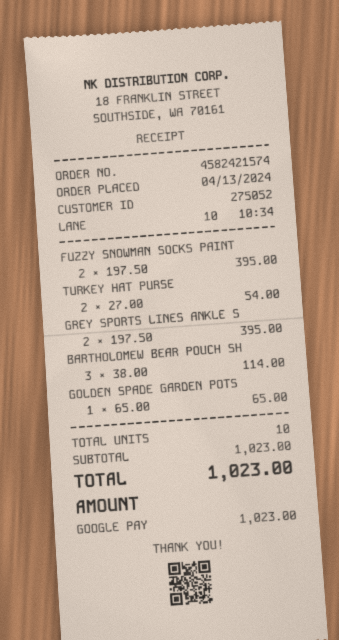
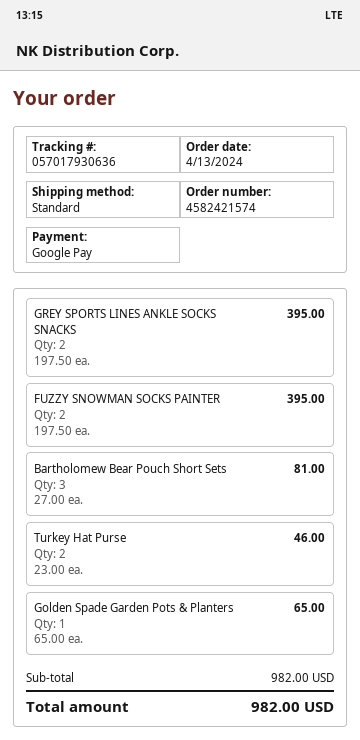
TURKEY HAT PURSE: 2 x 27.00 = 54.00 -> 2 x 23.00 = 46.00
BARTHOLOMEW BEAR POUCH SH: 3 x 38.00 = 114.00 -> 3 x 27.00 = 81.00
subtotal: 1023.00 -> 982.00
total: 1023.00 -> 982.00

